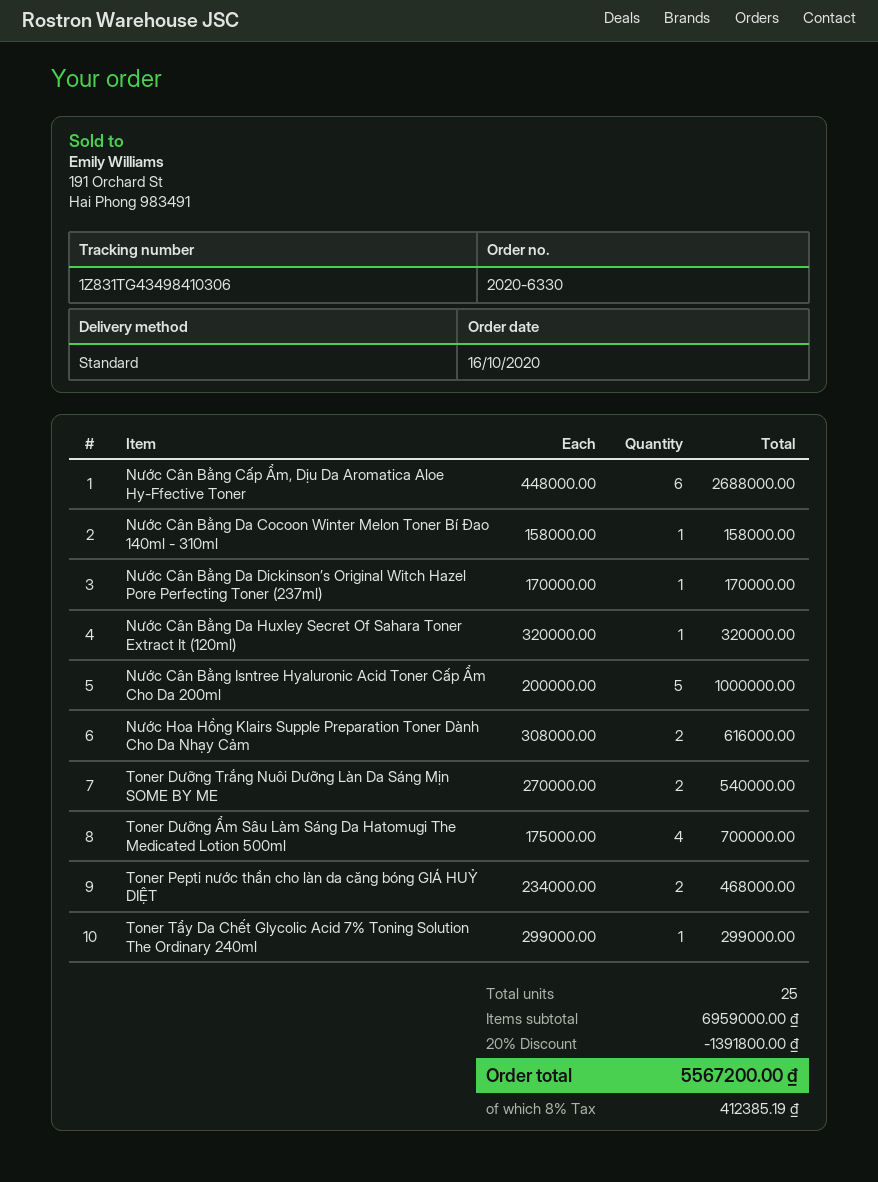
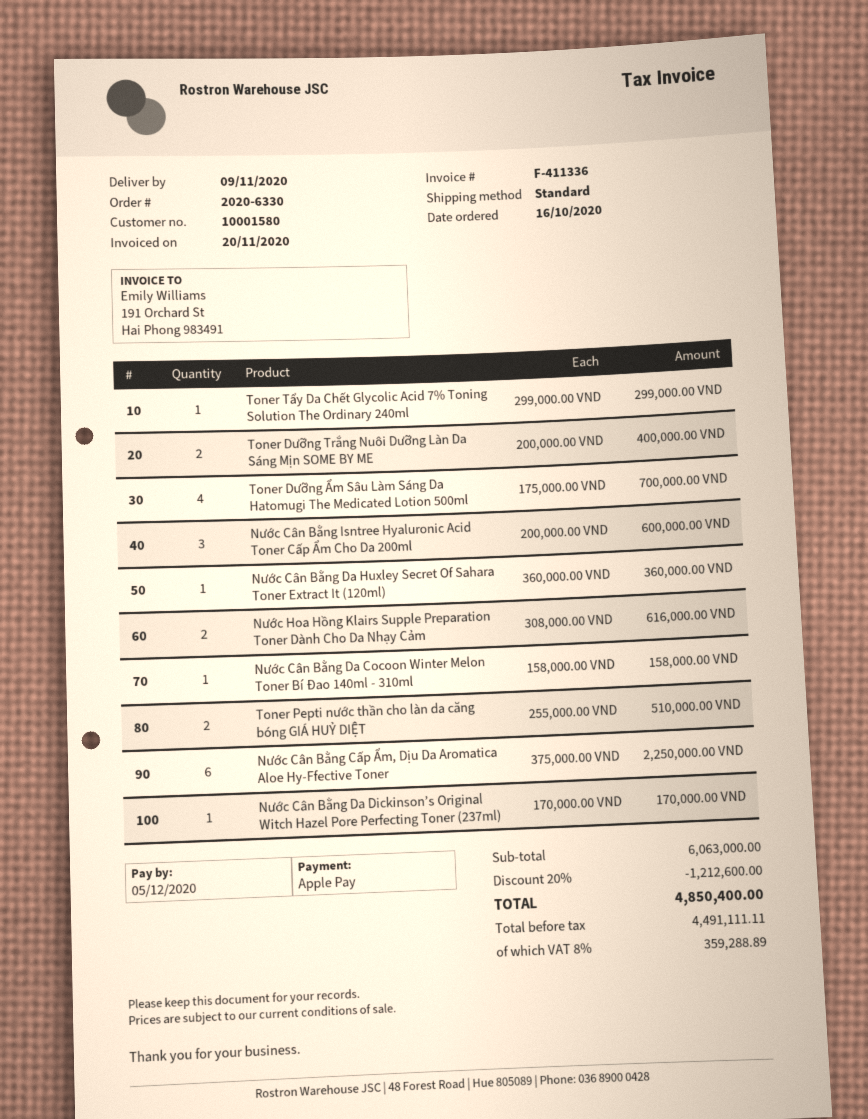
Nước Cân Bằng Cấp Ẩm, Dịu Da Aromatica Aloe Hy-Ffective Toner: 6 x 448000.00 = 2688000.00 -> 6 x 375000.00 = 2250000.00
Nước Cân Bằng Da Huxley Secret Of Sahara Toner Extract It (120ml): 1 x 320000.00 = 320000.00 -> 1 x 360000.00 = 360000.00
Nước Cân Bằng Isntree Hyaluronic Acid Toner Cấp Ẩm Cho Da 200ml: 5 x 200000.00 = 1000000.00 -> 3 x 200000.00 = 600000.00
Toner Dưỡng Trắng Nuôi Dưỡng Làn Da Sáng Mịn SOME BY ME: 2 x 270000.00 = 540000.00 -> 2 x 200000.00 = 400000.00
Toner Pepti nước thần cho làn da căng bóng GIÁ HUỶ DIỆT: 2 x 234000.00 = 468000.00 -> 2 x 255000.00 = 510000.00
subtotal: 6959000.00 -> 6063000.00
discount: 20% = 1391800.00 -> 20% = 1212600.00
tax: 8% = 412385.19 -> 8% = 359288.89
total: 5567200.00 -> 4850400.00

